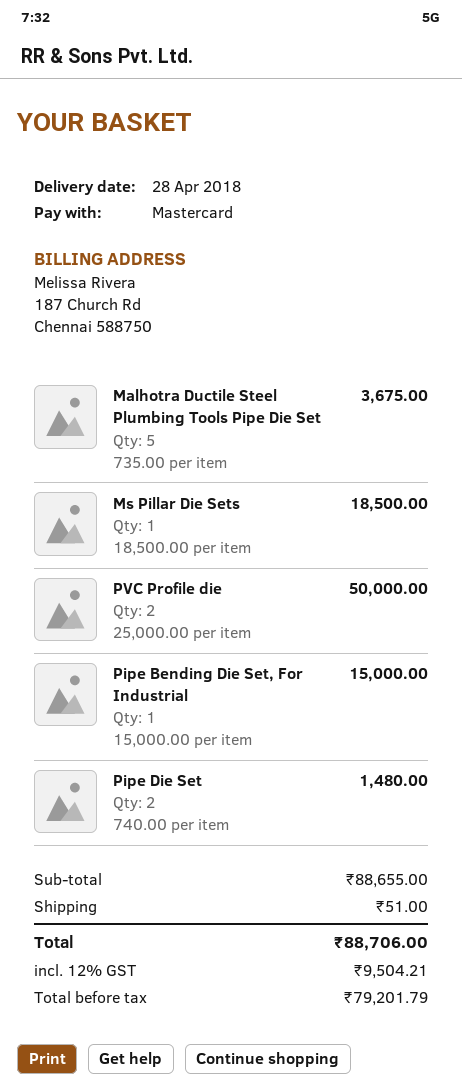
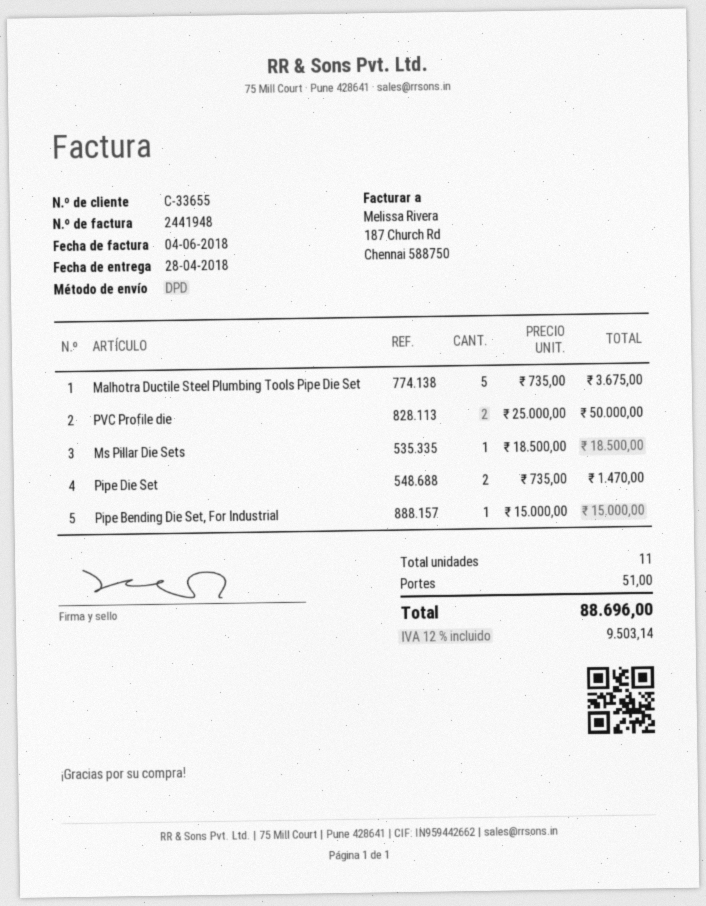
Pipe Die Set: 2 x 740.00 = 1480.00 -> 2 x 735.00 = 1470.00
tax: 12% = 9504.21 -> 12% = 9503.14
total: 88706.00 -> 88696.00

